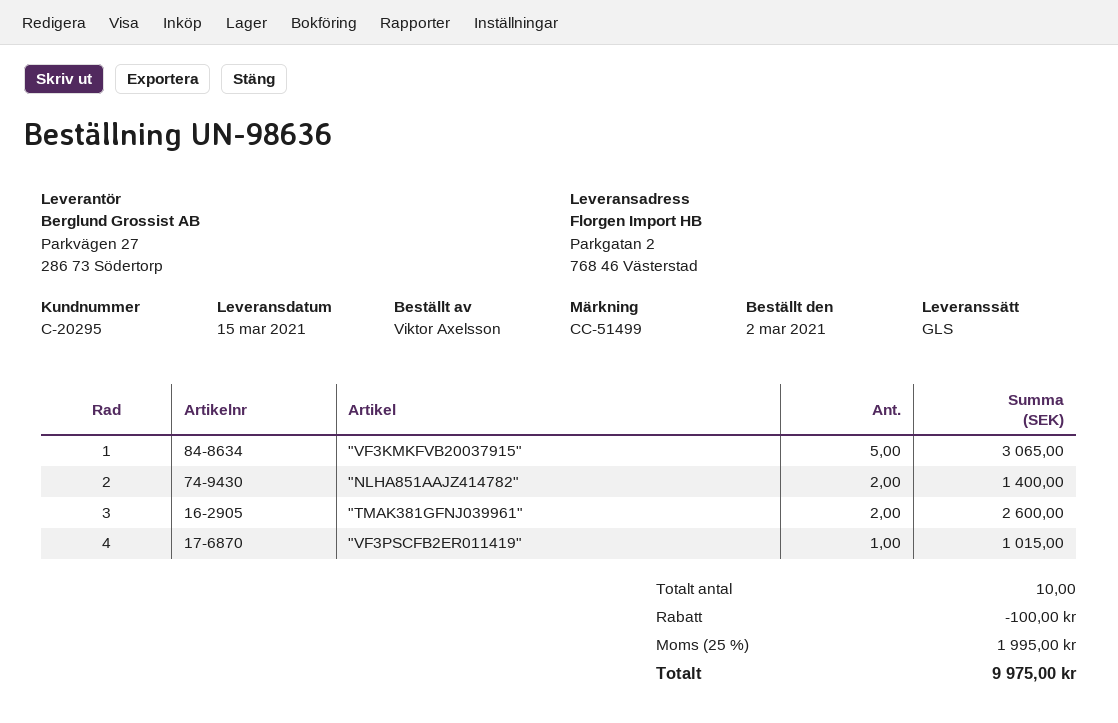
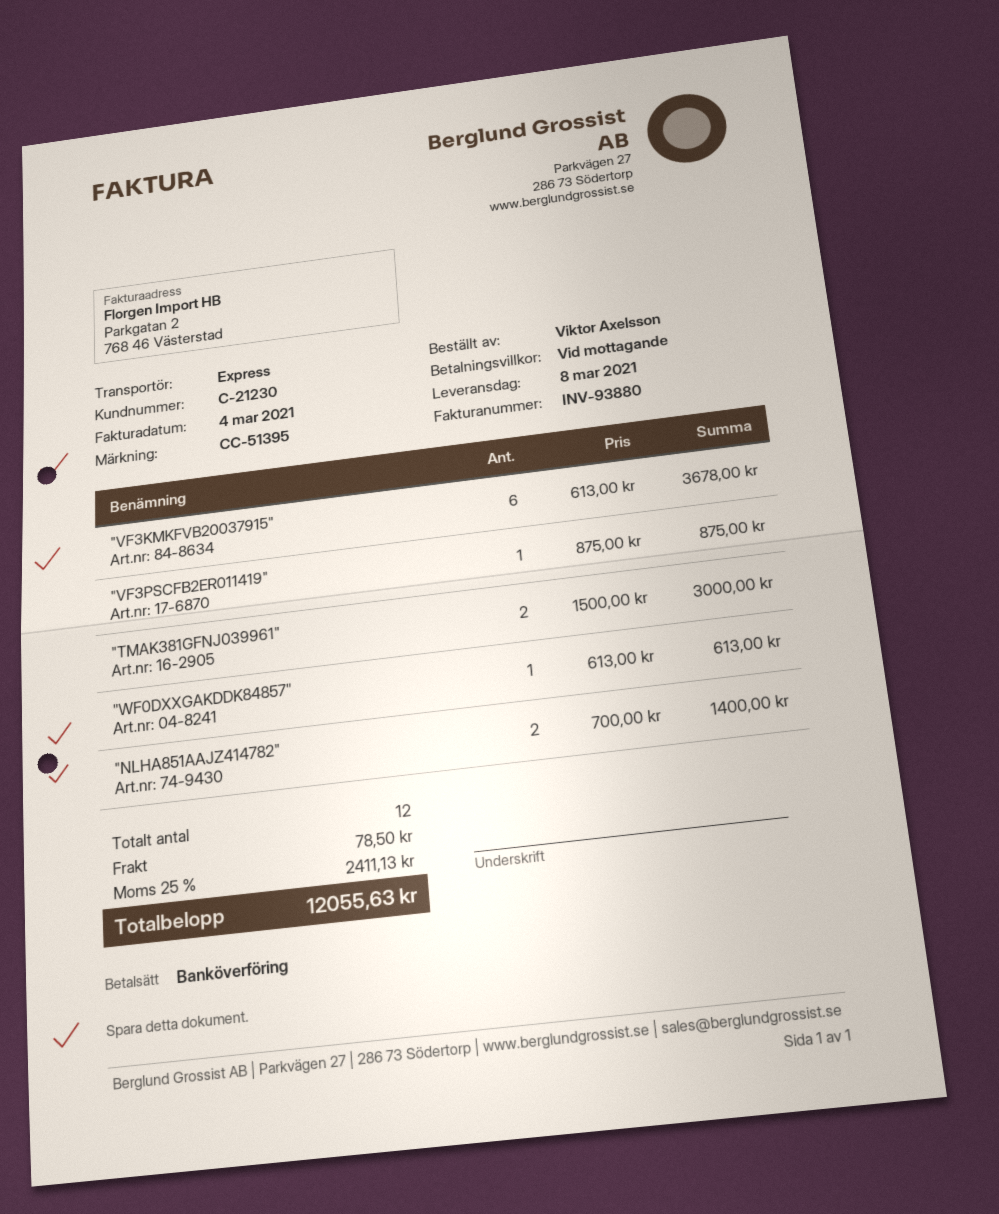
delivery date: 2021-03-15 -> 2021-03-08
customer number: C-20295 -> C-21230
reference: CC-51499 -> CC-51395
shipping method: GLS -> express
"VF3KMKFVB20037915": 5 for 3065.00 -> 6 for 3678.00
"TMAK381GFNJ039961": 2 for 2600.00 -> 2 for 3000.00
"VF3PSCFB2ER011419": 1 for 1015.00 -> 1 for 875.00
"WF0DXXGAKDDK84857": none -> 1 for 613.00
total quantity: 10 -> 12
discount: 100.00 -> none
shipping: none -> 78.50
tax: 25% = 1995.00 -> 25% = 2411.13
total: 9975.00 -> 12055.63

